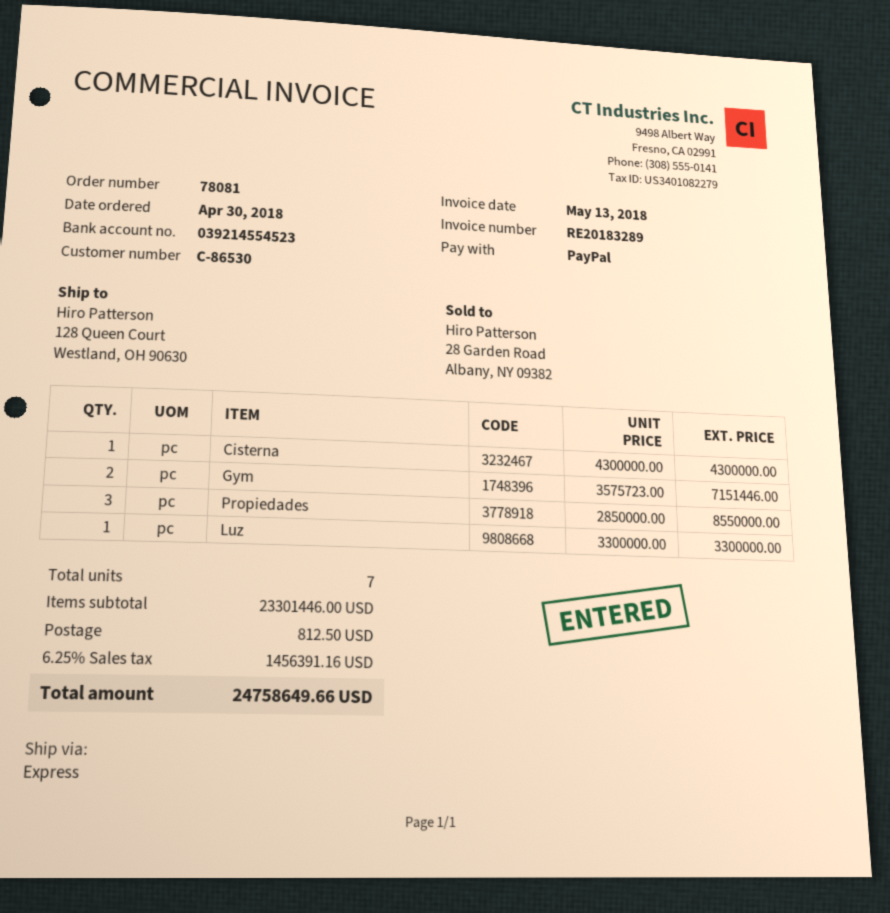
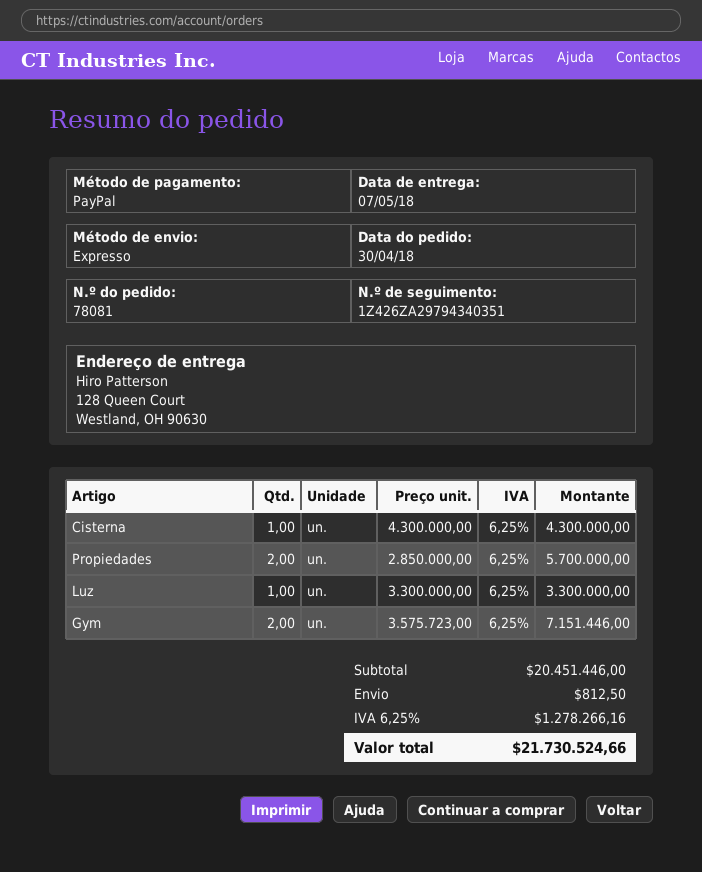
Propiedades: 3 x 2850000.00 = 8550000.00 -> 2 x 2850000.00 = 5700000.00
subtotal: 23301446.00 -> 20451446.00
tax: 6.25% = 1456391.16 -> 6.25% = 1278266.16
total: 24758649.66 -> 21730524.66

